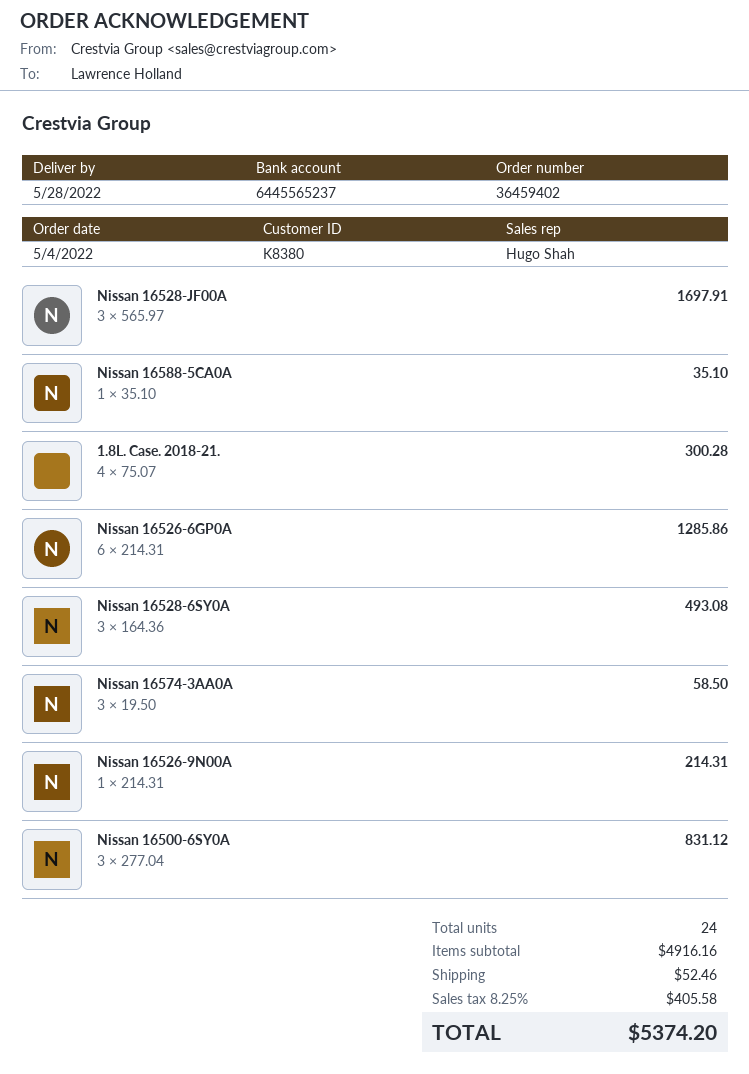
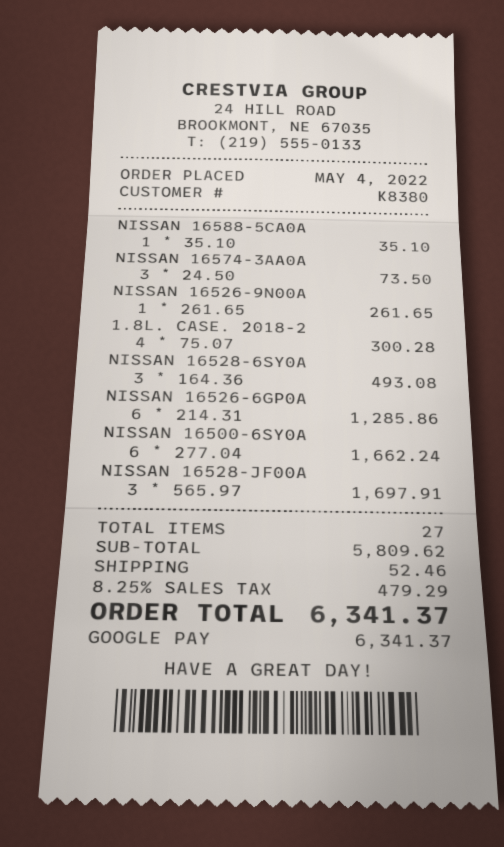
Nissan 16574-3AA0A: 3 x 19.50 = 58.50 -> 3 x 24.50 = 73.50
Nissan 16526-9N00A: 1 x 214.31 = 214.31 -> 1 x 261.65 = 261.65
Nissan 16500-6SY0A: 3 x 277.04 = 831.12 -> 6 x 277.04 = 1662.24
total quantity: 24 -> 27
subtotal: 4916.16 -> 5809.62
tax: 8.25% = 405.58 -> 8.25% = 479.29
total: 5374.20 -> 6341.37

